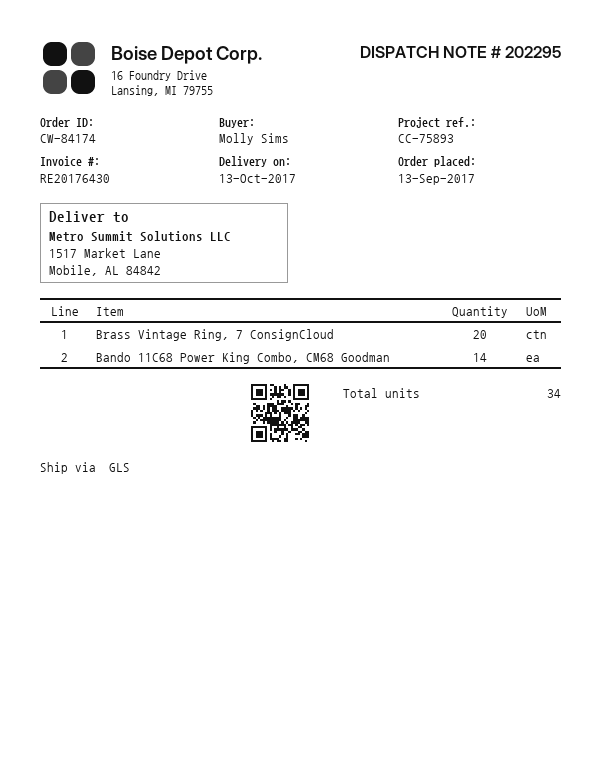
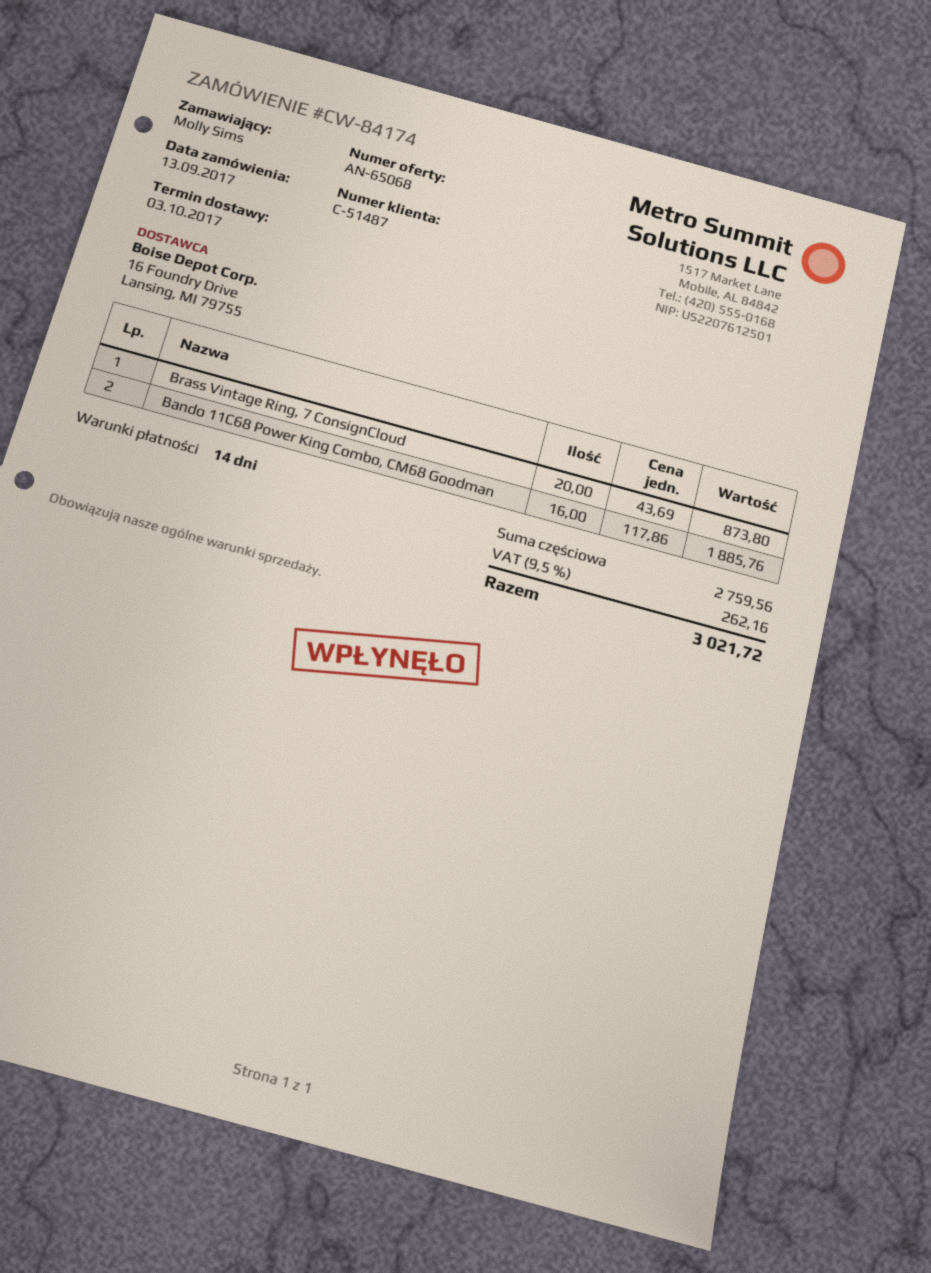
delivery date: 2017-10-13 -> 2017-10-03
Bando 11C68 Power King Combo, CM68 Goodman: 14 -> 16

